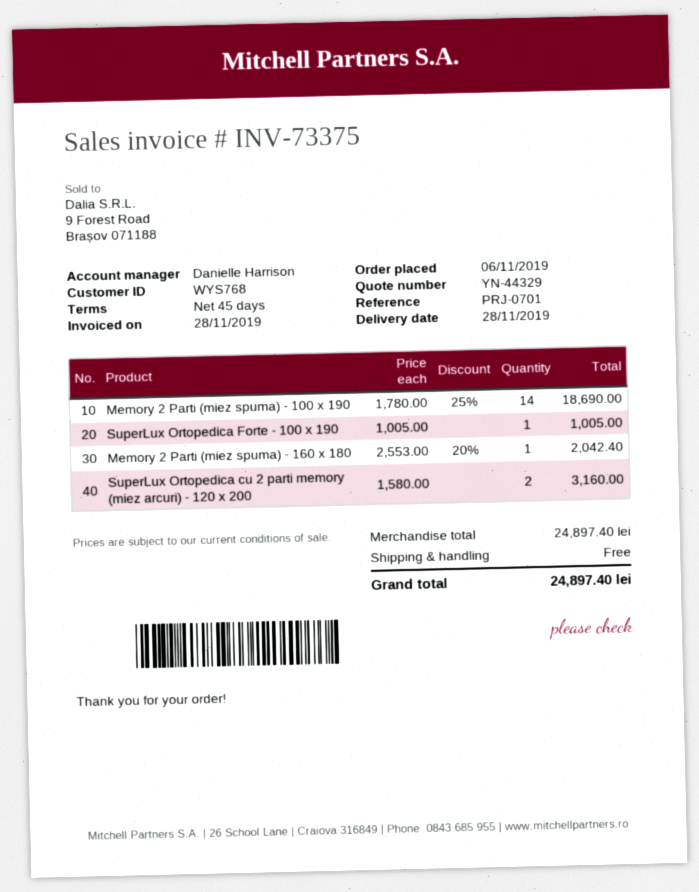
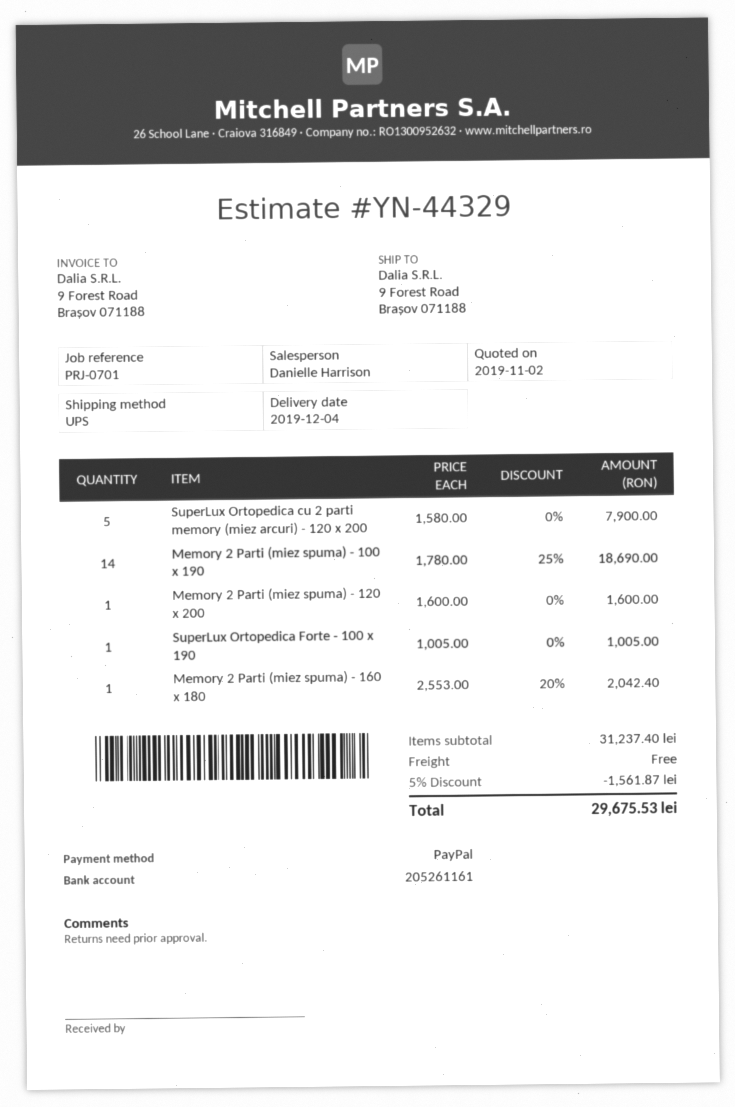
delivery date: 2019-11-28 -> 2019-12-04
SuperLux Ortopedica cu 2 parti memory (miez arcuri) - 120 x 200: 2 x 1580.00 = 3160.00 -> 5 x 1580.00 = 7900.00
Memory 2 Parti (miez spuma) - 120 x 200: none -> 1 x 1600.00 = 1600.00
subtotal: 24897.40 -> 31237.40
discount: none -> 5% = 1561.87
total: 24897.40 -> 29675.53

